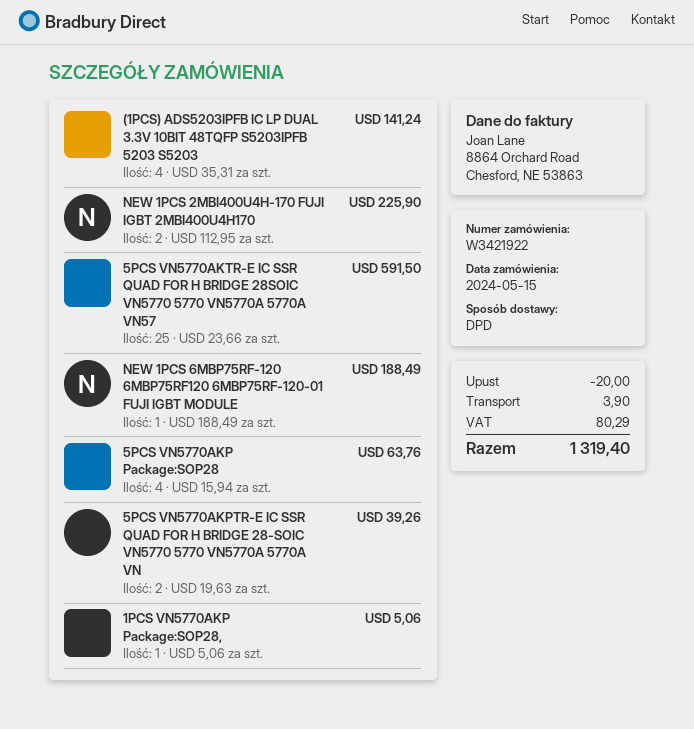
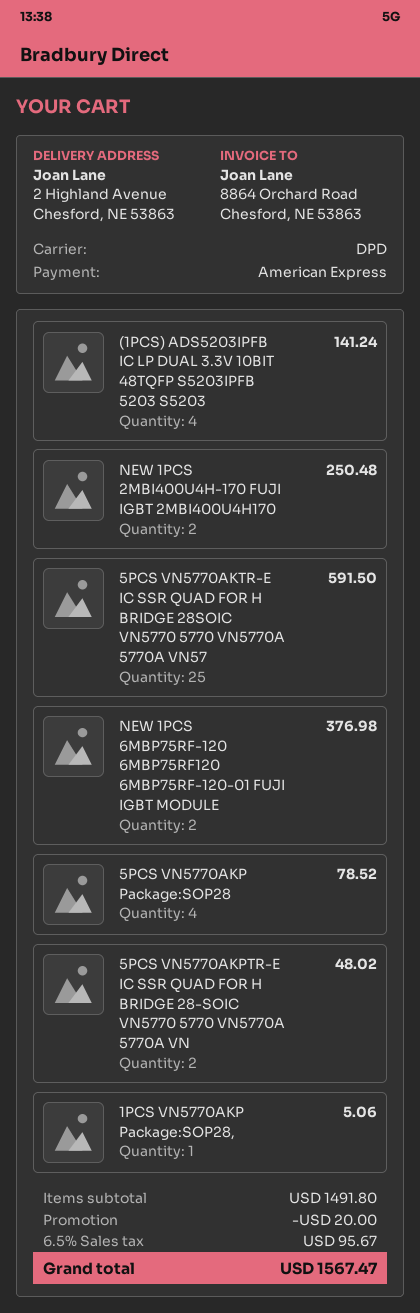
NEW 1PCS 2MBI400U4H-170 FUJI IGBT 2MBI400U4H170: 2 for 225.90 -> 2 for 250.48
NEW 1PCS 6MBP75RF-120 6MBP75RF120 6MBP75RF-120-01 FUJI IGBT MODULE: 1 for 188.49 -> 2 for 376.98
5PCS VN5770AKP Package:SOP28: 4 for 63.76 -> 4 for 78.52
5PCS VN5770AKPTR-E IC SSR QUAD FOR H BRIDGE 28-SOIC VN5770 5770 VN5770A 5770A VN: 2 for 39.26 -> 2 for 48.02
shipping: 3.90 -> none
tax: 80.29 -> 95.67
total: 1319.40 -> 1567.47

